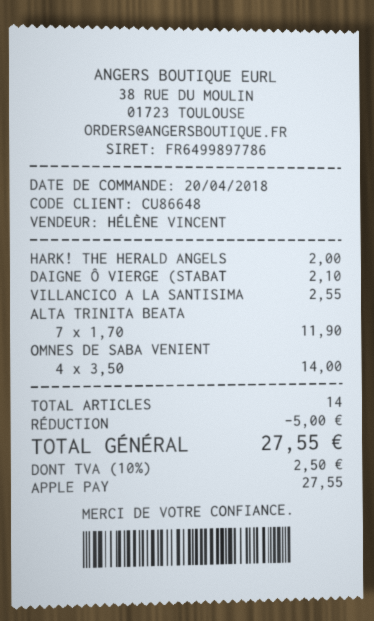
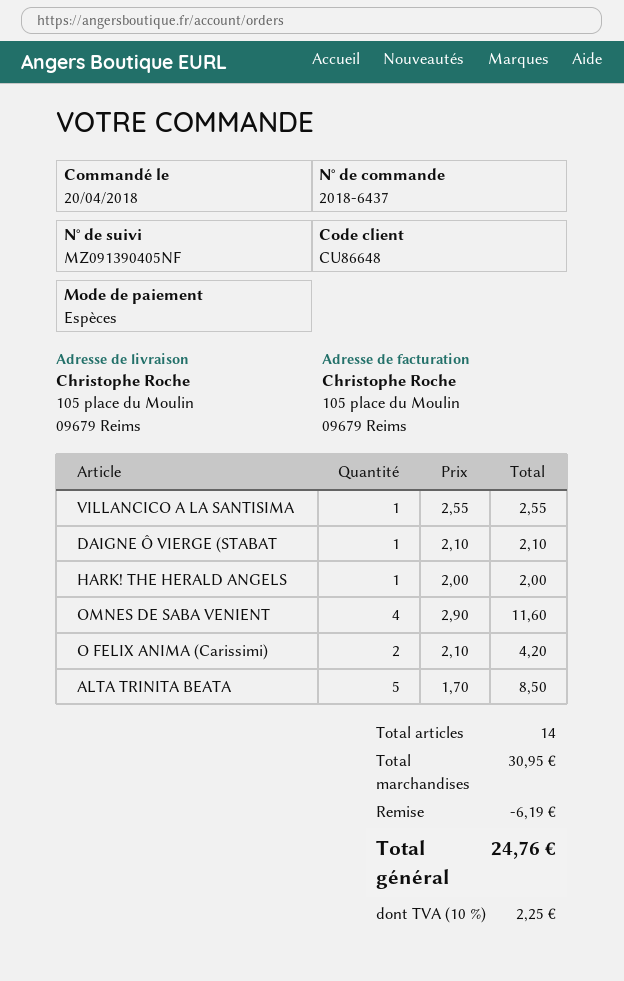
payment method: Apple Pay -> cash
ALTA TRINITA BEATA: 7 x 1.70 = 11.90 -> 5 x 1.70 = 8.50
OMNES DE SABA VENIENT: 4 x 3.50 = 14.00 -> 4 x 2.90 = 11.60
O FELIX ANIMA (Carissimi): none -> 2 x 2.10 = 4.20
discount: 5.00 -> 6.19
tax: 10% = 2.50 -> 10% = 2.25
total: 27.55 -> 24.76

